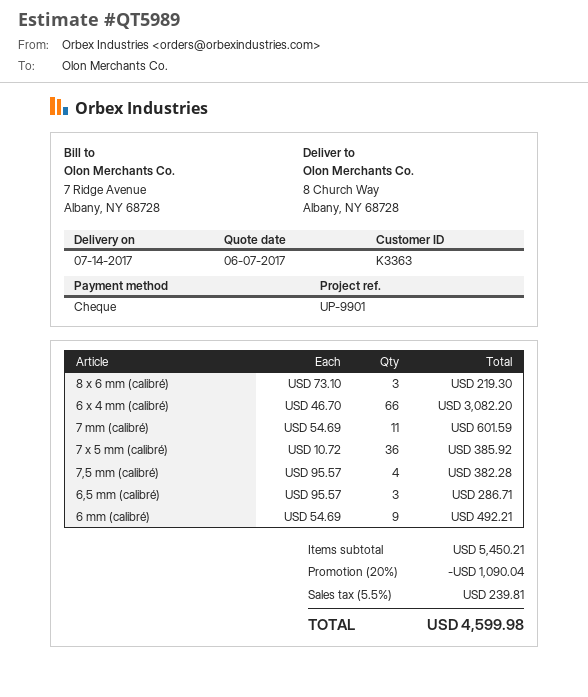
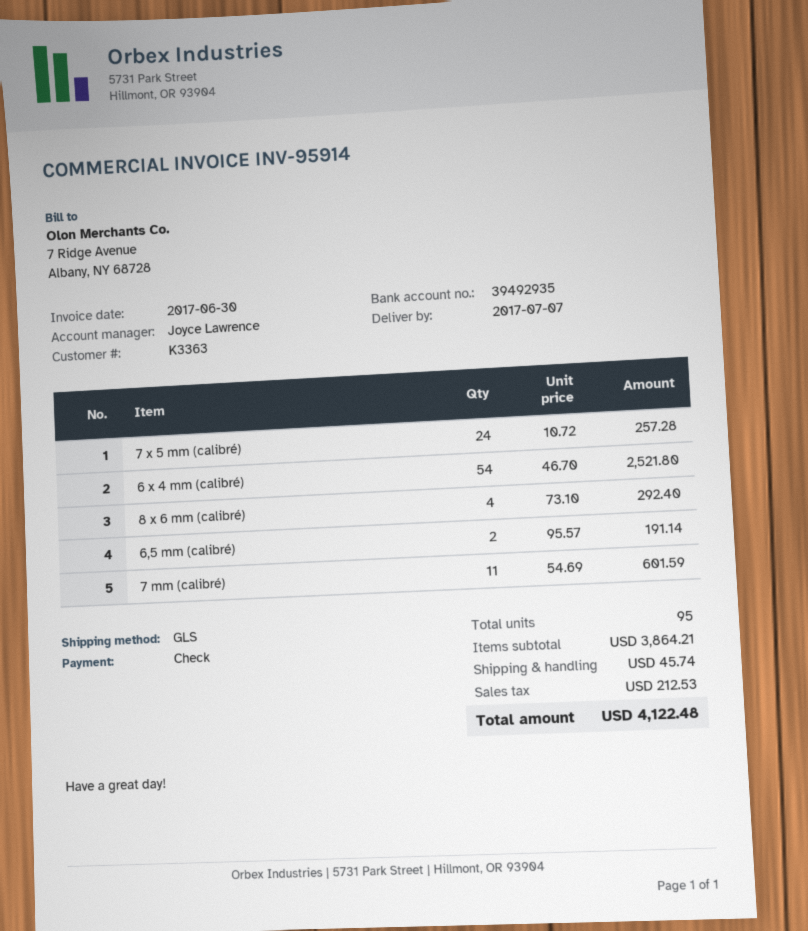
delivery date: 2017-07-14 -> 2017-07-07
8 x 6 mm (calibré): 3 x 73.10 = 219.30 -> 4 x 73.10 = 292.40
6 x 4 mm (calibré): 66 x 46.70 = 3082.20 -> 54 x 46.70 = 2521.80
7 x 5 mm (calibré): 36 x 10.72 = 385.92 -> 24 x 10.72 = 257.28
7,5 mm (calibré): 4 x 95.57 = 382.28 -> none
6,5 mm (calibré): 3 x 95.57 = 286.71 -> 2 x 95.57 = 191.14
6 mm (calibré): 9 x 54.69 = 492.21 -> none
subtotal: 5450.21 -> 3864.21
discount: 20% = 1090.04 -> none
shipping: none -> 45.74
tax: 239.81 -> 212.53
total: 4599.98 -> 4122.48

